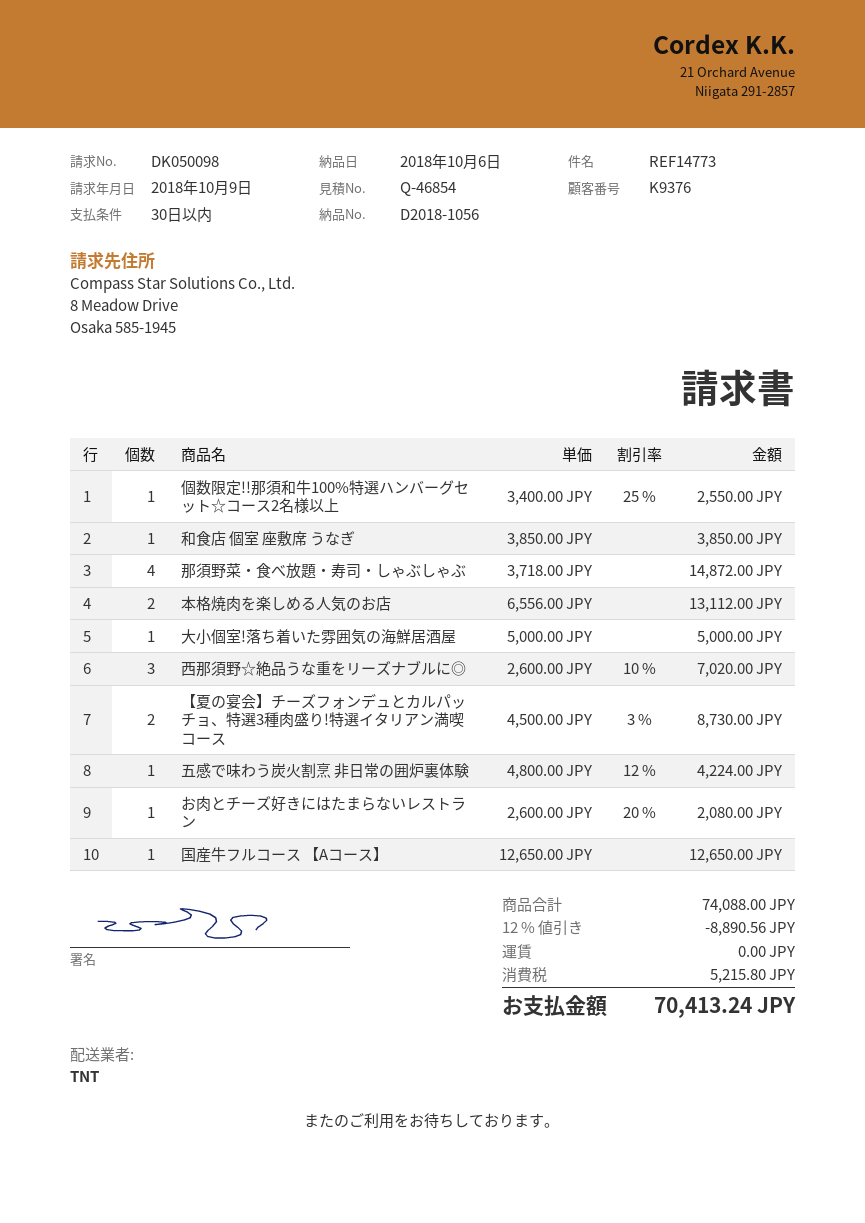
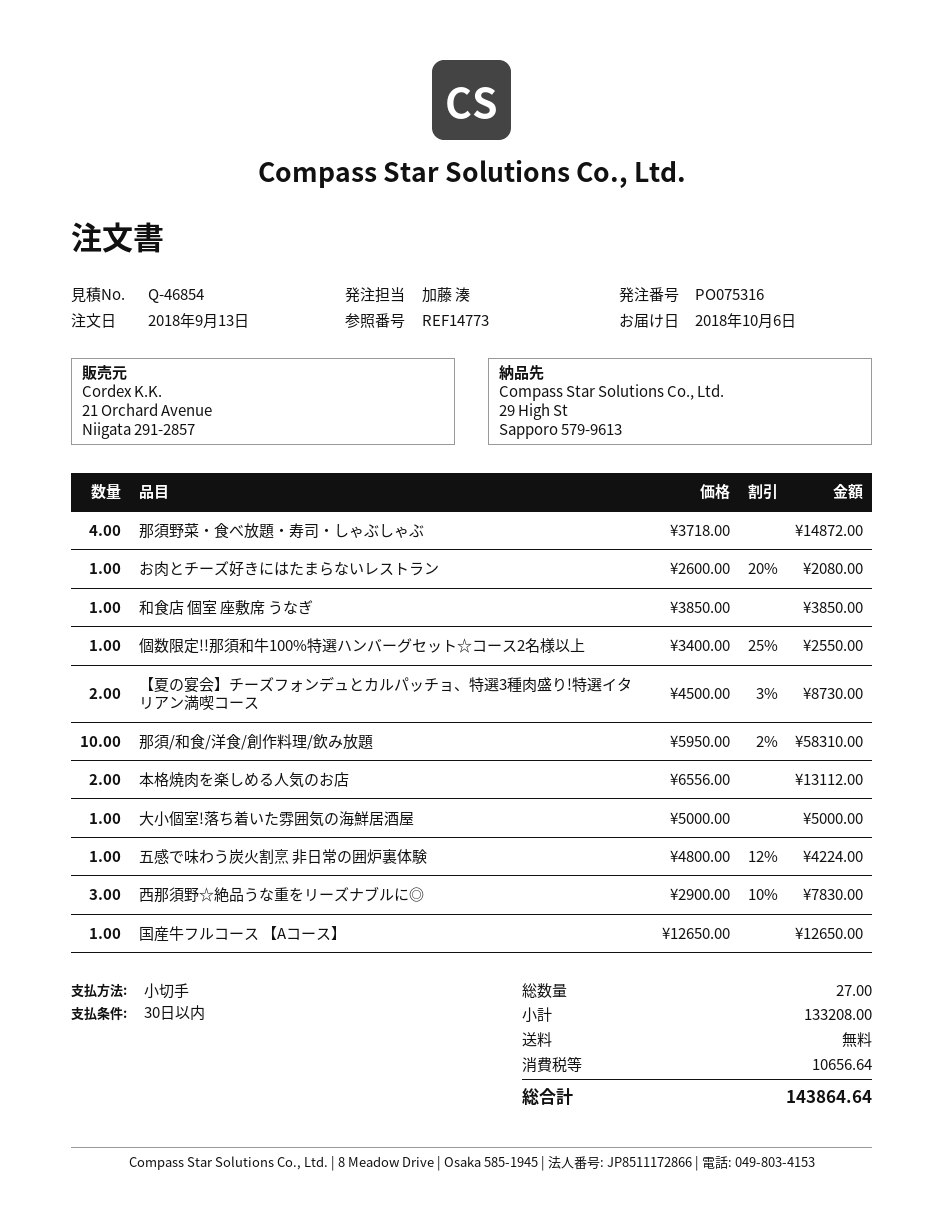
西那須野☆絶品うな重をリーズナブルに◎: 3 x 2600.00 - 10% = 7020.00 -> 3 x 2900.00 - 10% = 7830.00
那須/和食/洋食/創作料理/飲み放題: none -> 10 x 5950.00 - 2% = 58310.00
subtotal: 74088.00 -> 133208.00
discount: 12% = 8890.56 -> none
tax: 5215.80 -> 10656.64
total: 70413.24 -> 143864.64

